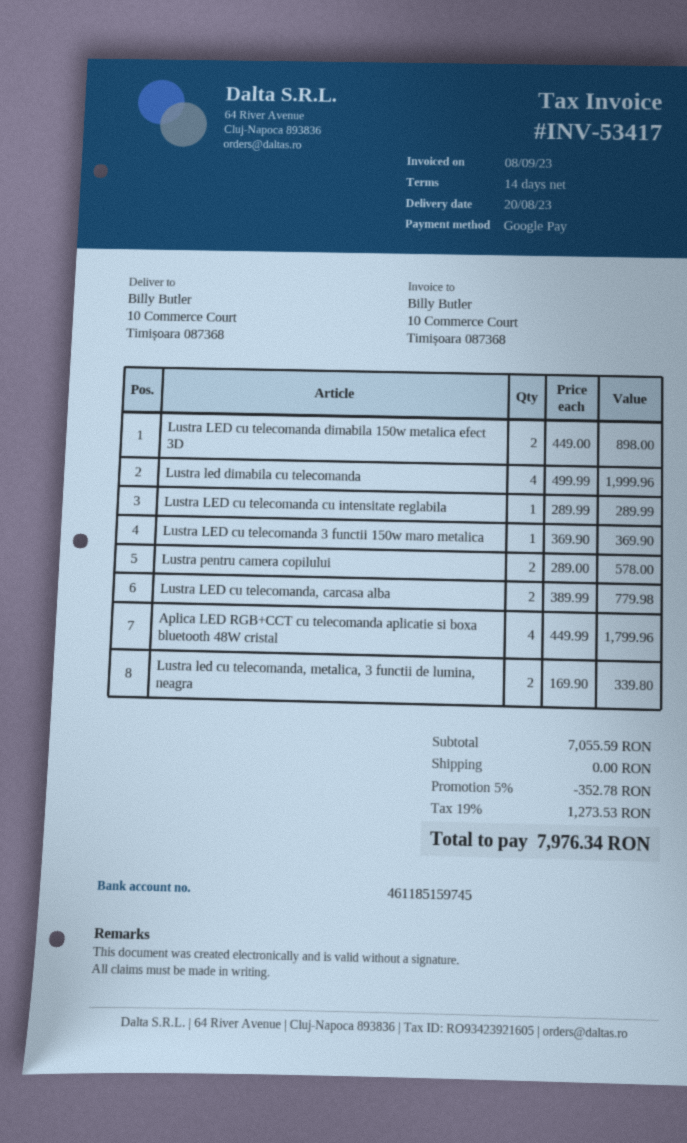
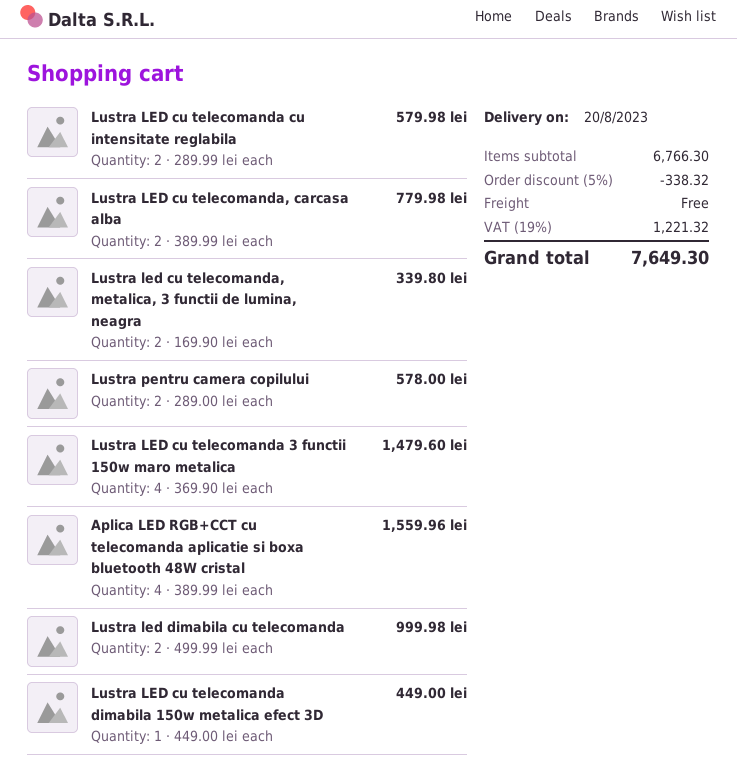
Lustra LED cu telecomanda dimabila 150w metalica efect 3D: 2 x 449.00 = 898.00 -> 1 x 449.00 = 449.00
Lustra led dimabila cu telecomanda: 4 x 499.99 = 1999.96 -> 2 x 499.99 = 999.98
Lustra LED cu telecomanda cu intensitate reglabila: 1 x 289.99 = 289.99 -> 2 x 289.99 = 579.98
Lustra LED cu telecomanda 3 functii 150w maro metalica: 1 x 369.90 = 369.90 -> 4 x 369.90 = 1479.60
Aplica LED RGB+CCT cu telecomanda aplicatie si boxa bluetooth 48W cristal: 4 x 449.99 = 1799.96 -> 4 x 389.99 = 1559.96
subtotal: 7055.59 -> 6766.30
discount: 5% = 352.78 -> 5% = 338.32
tax: 19% = 1273.53 -> 19% = 1221.32
total: 7976.34 -> 7649.30

